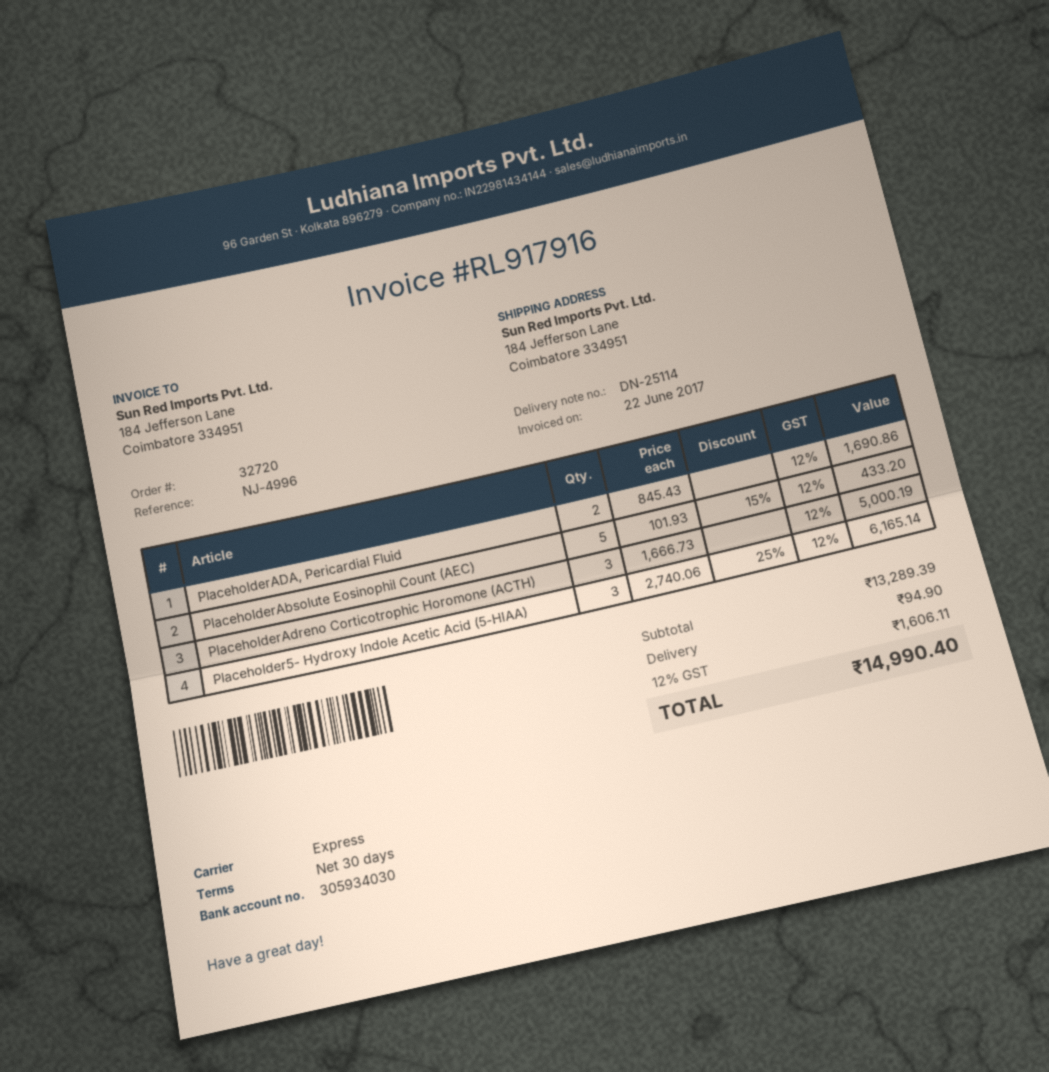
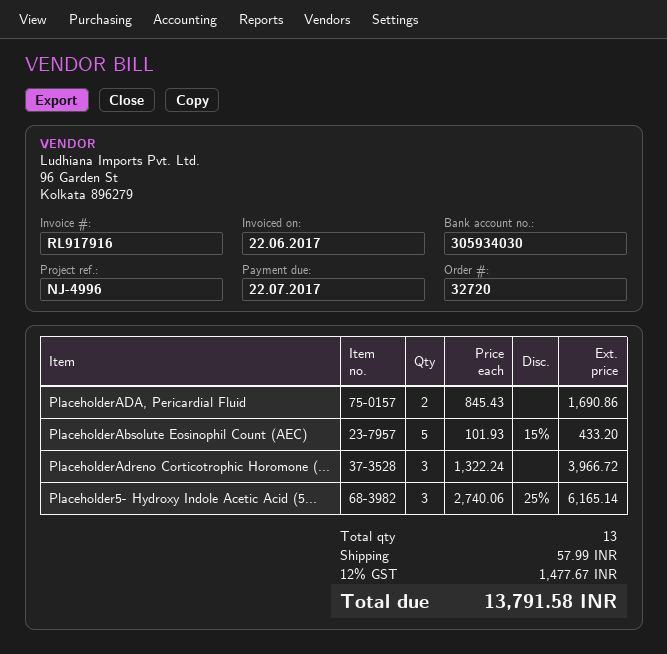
PlaceholderAdreno Corticotrophic Horomone (ACTH): 3 x 1666.73 = 5000.19 -> 3 x 1322.24 = 3966.72
shipping: 94.90 -> 57.99
tax: 12% = 1606.11 -> 12% = 1477.67
total: 14990.40 -> 13791.58

